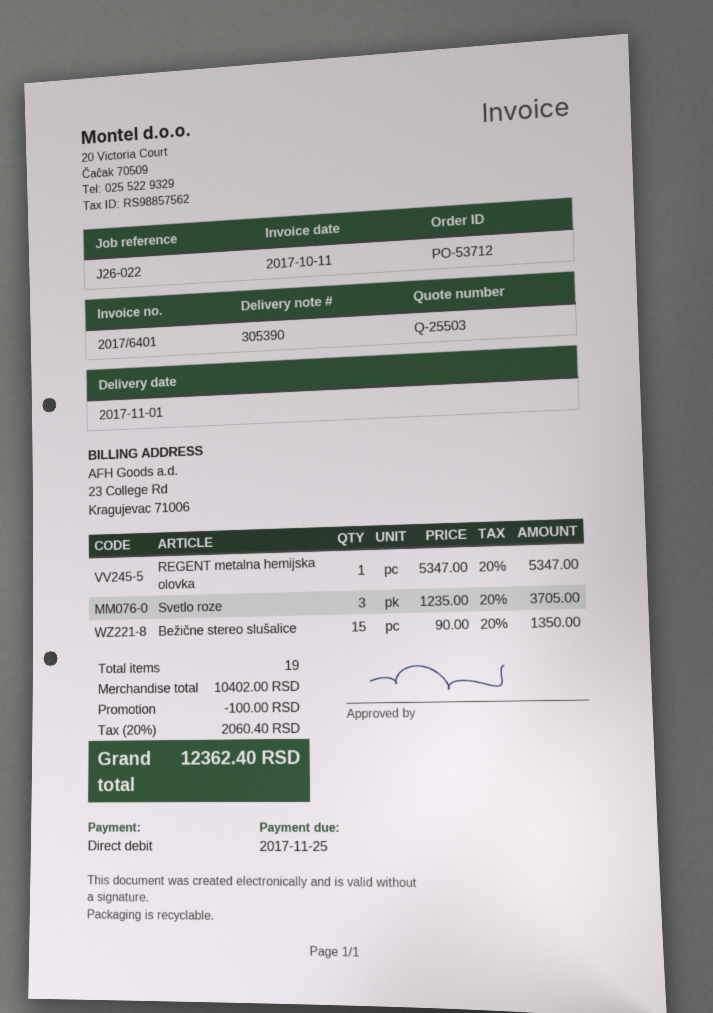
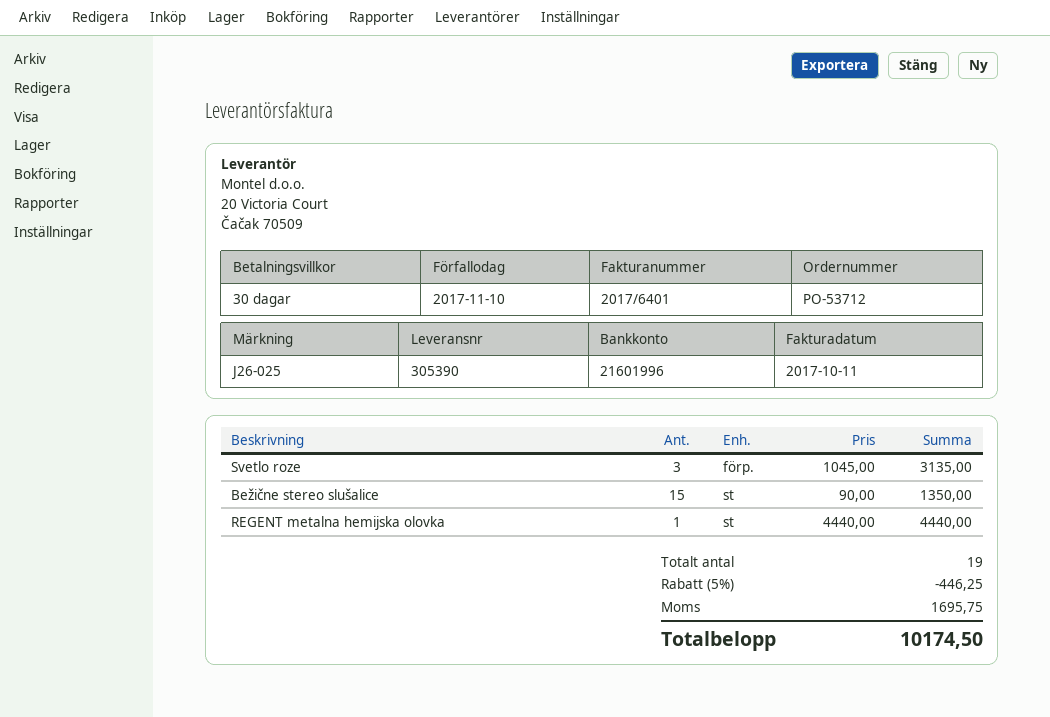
due date: 2017-11-25 -> 2017-11-10
reference: J26-022 -> J26-025
REGENT metalna hemijska olovka: 1 x 5347.00 = 5347.00 -> 1 x 4440.00 = 4440.00
Svetlo roze: 3 x 1235.00 = 3705.00 -> 3 x 1045.00 = 3135.00
discount: 100.00 -> 446.25
tax: 2060.40 -> 1695.75
total: 12362.40 -> 10174.50

